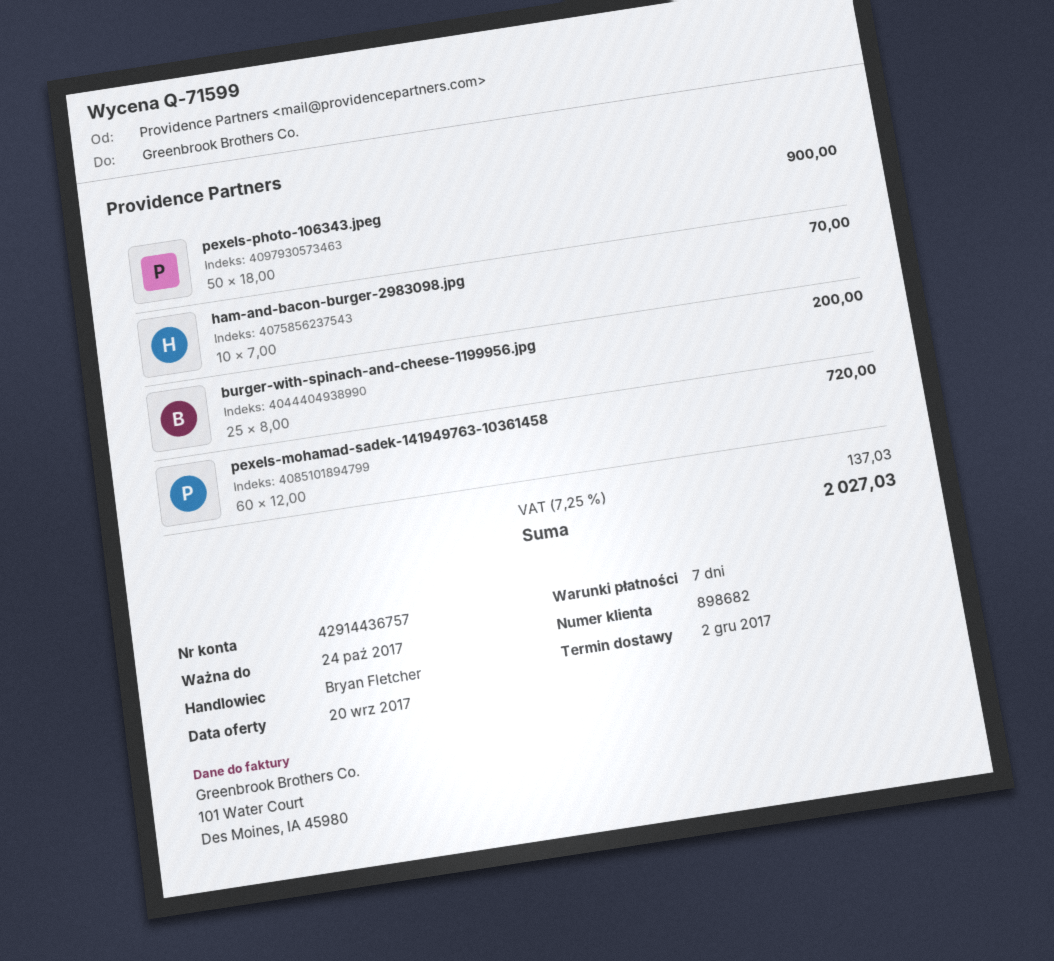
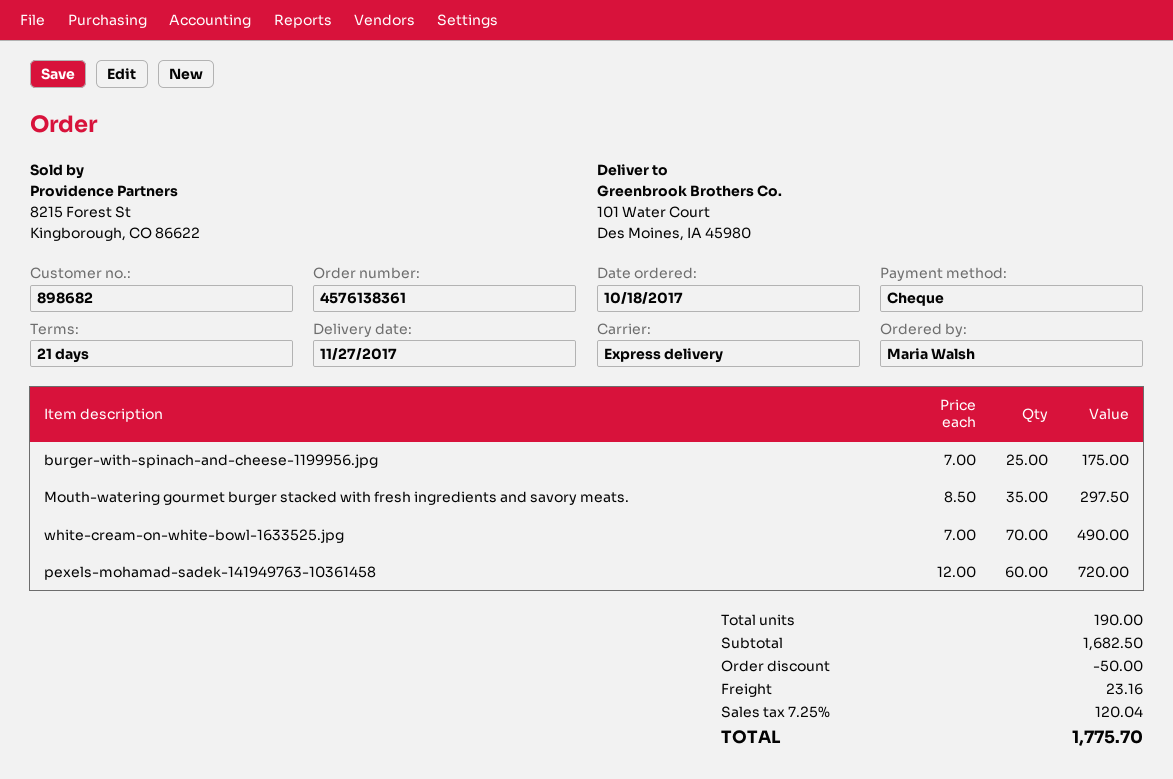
delivery date: 2017-12-02 -> 2017-11-27
payment terms: 7 days -> 21 days
pexels-photo-106343.jpeg: 50 x 18.00 = 900.00 -> none
ham-and-bacon-burger-2983098.jpg: 10 x 7.00 = 70.00 -> none
burger-with-spinach-and-cheese-1199956.jpg: 25 x 8.00 = 200.00 -> 25 x 7.00 = 175.00
Mouth-watering gourmet burger stacked with fresh ingredients and savory meats.: none -> 35 x 8.50 = 297.50
white-cream-on-white-bowl-1633525.jpg: none -> 70 x 7.00 = 490.00
discount: none -> 50.00
shipping: none -> 23.16
tax: 7.25% = 137.03 -> 7.25% = 120.04
total: 2027.03 -> 1775.70

